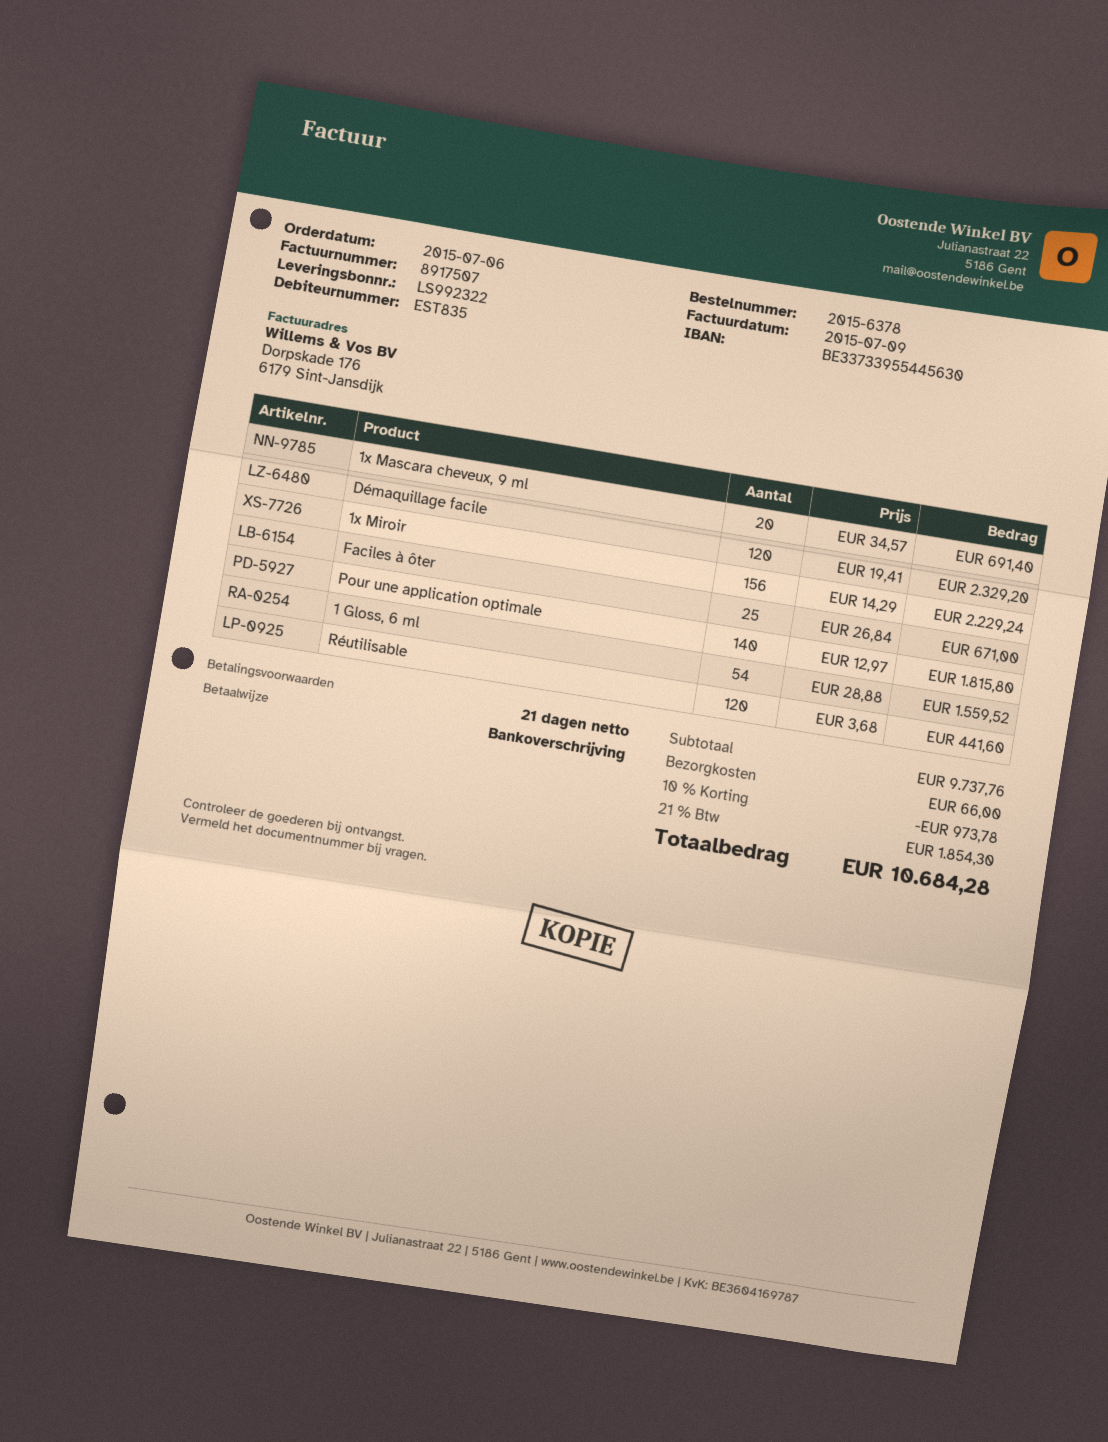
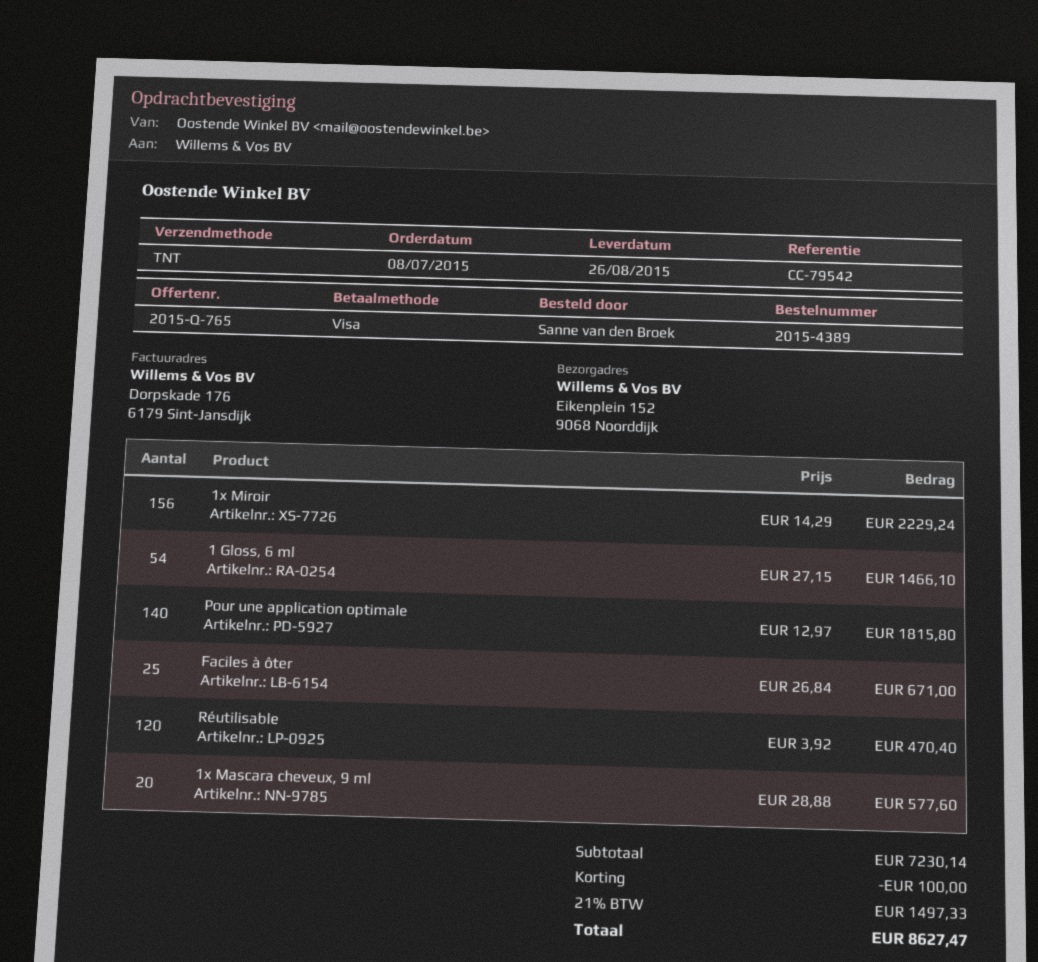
order number: 2015-6378 -> 2015-4389
order date: 2015-07-06 -> 2015-07-08
payment method: bank transfer -> Visa
1x Mascara cheveux, 9 ml: 20 x 34.57 = 691.40 -> 20 x 28.88 = 577.60
Démaquillage facile: 120 x 19.41 = 2329.20 -> none
1 Gloss, 6 ml: 54 x 28.88 = 1559.52 -> 54 x 27.15 = 1466.10
Réutilisable: 120 x 3.68 = 441.60 -> 120 x 3.92 = 470.40
subtotal: 9737.76 -> 7230.14
discount: 973.78 -> 100.00
shipping: 66.00 -> none
tax: 21% = 1854.30 -> 21% = 1497.33
total: 10684.28 -> 8627.47

